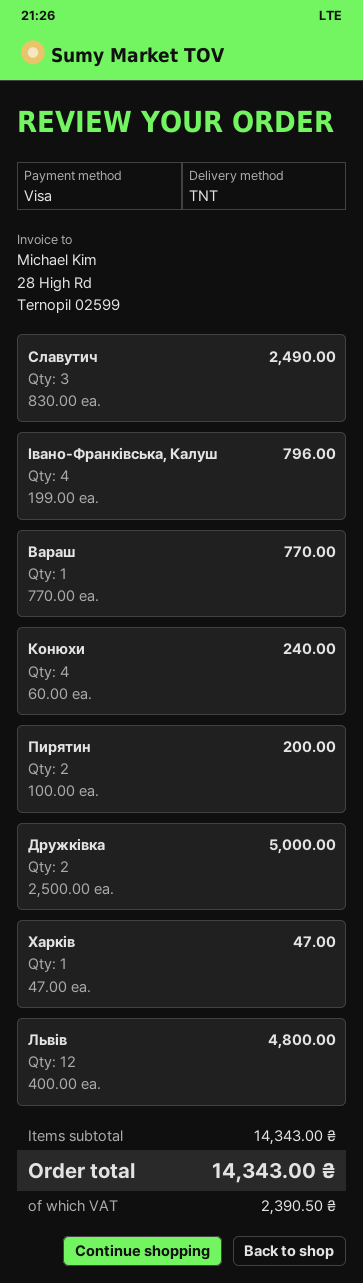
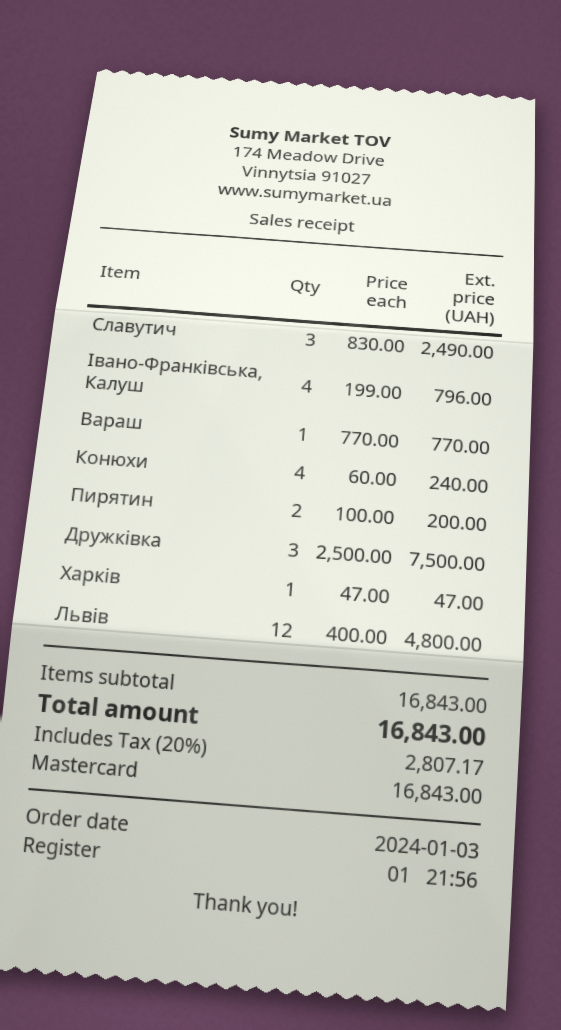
payment method: Visa -> Mastercard
Дружківка: 2 x 2500.00 = 5000.00 -> 3 x 2500.00 = 7500.00
subtotal: 14343.00 -> 16843.00
tax: 2390.50 -> 2807.17
total: 14343.00 -> 16843.00

